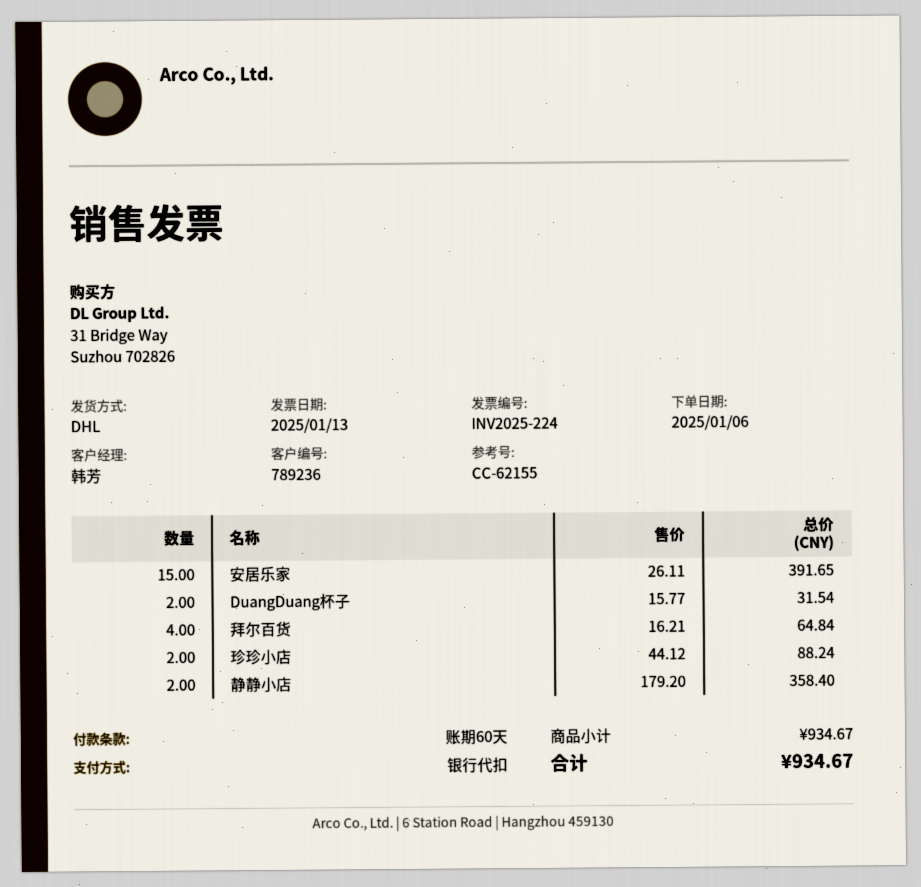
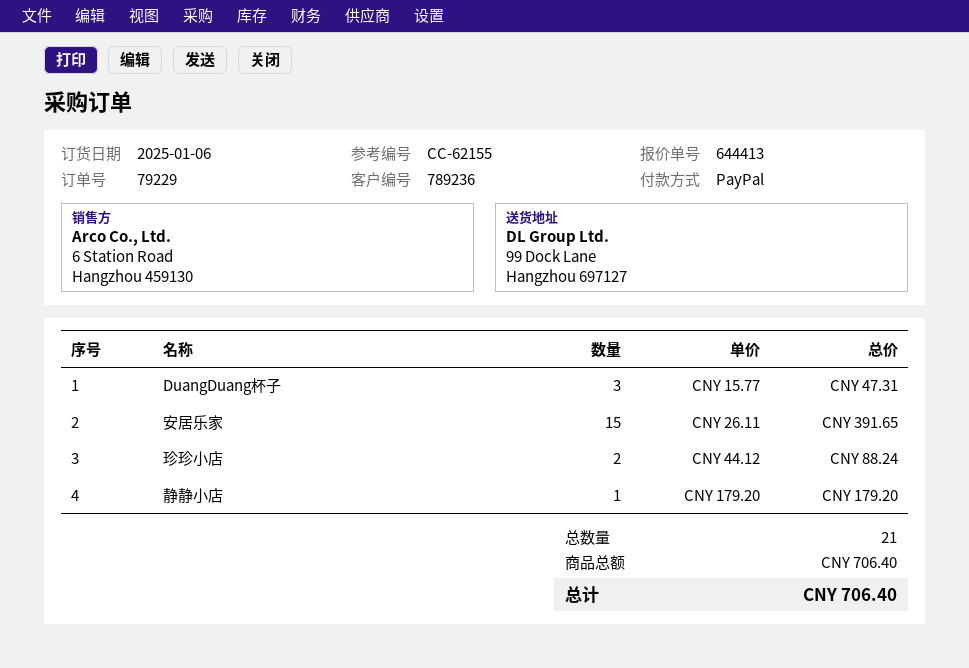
payment method: direct debit -> PayPal
DuangDuang杯子: 2 x 15.77 = 31.54 -> 3 x 15.77 = 47.31
拜尔百货: 4 x 16.21 = 64.84 -> none
静静小店: 2 x 179.20 = 358.40 -> 1 x 179.20 = 179.20
subtotal: 934.67 -> 706.40
total: 934.67 -> 706.40

